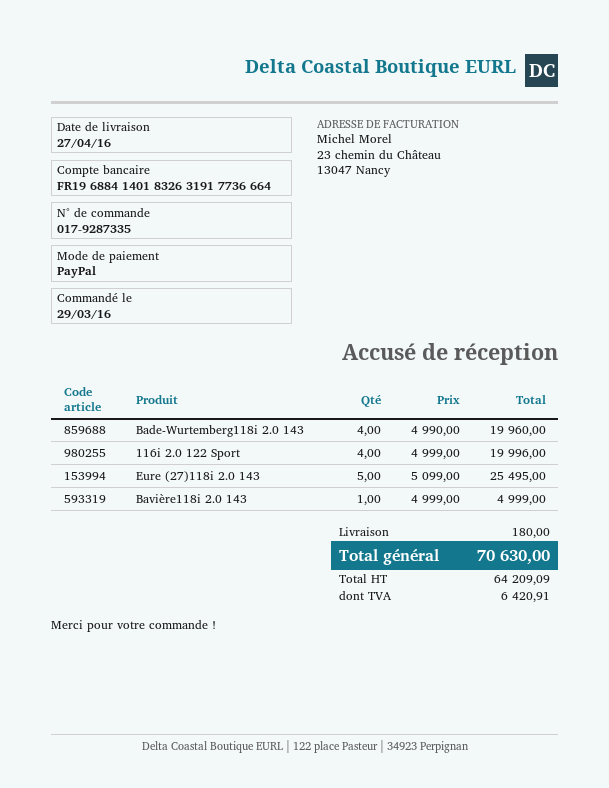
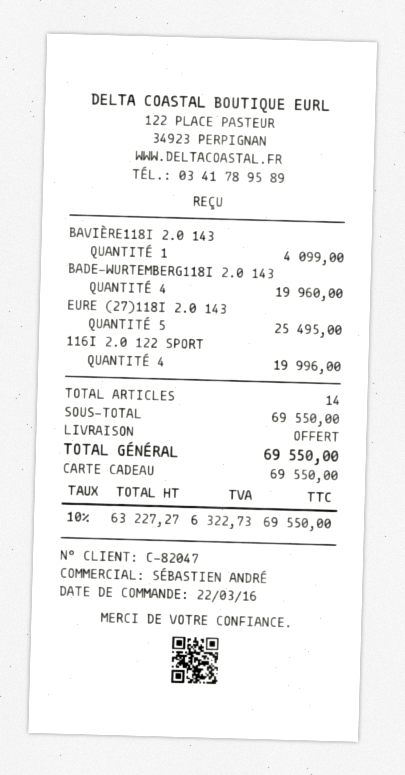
order date: 2016-03-29 -> 2016-03-22
payment method: PayPal -> gift card
Bavière118i 2.0 143: 1 for 4999.00 -> 1 for 4099.00
shipping: 180.00 -> 0.00
net: 64209.09 -> 63227.27
tax: 6420.91 -> 6322.73
total: 70630.00 -> 69550.00

